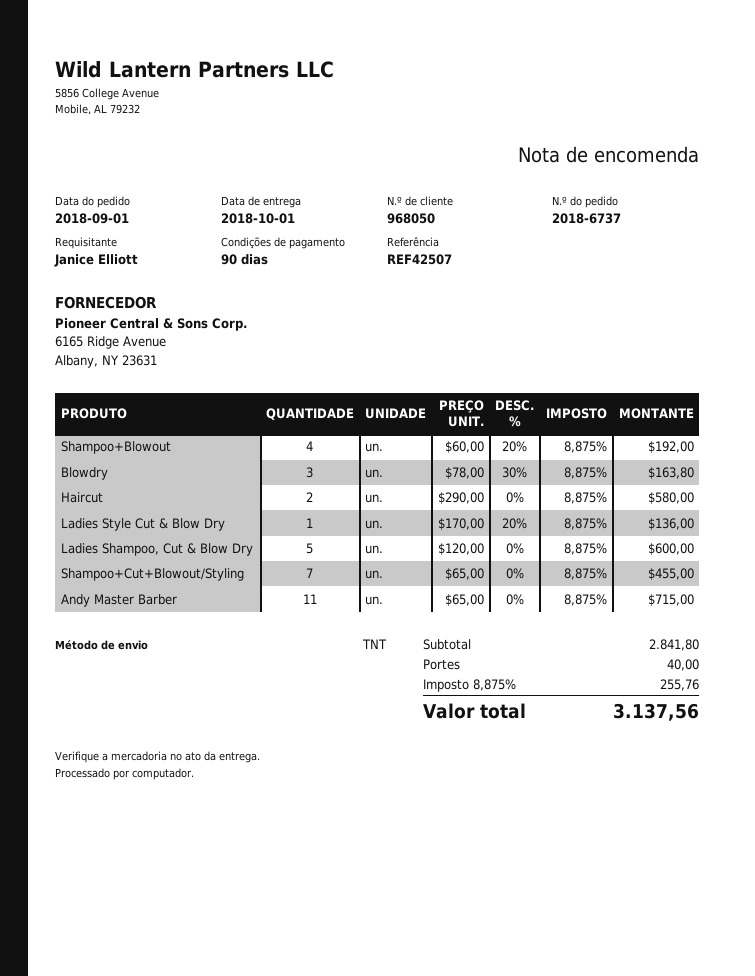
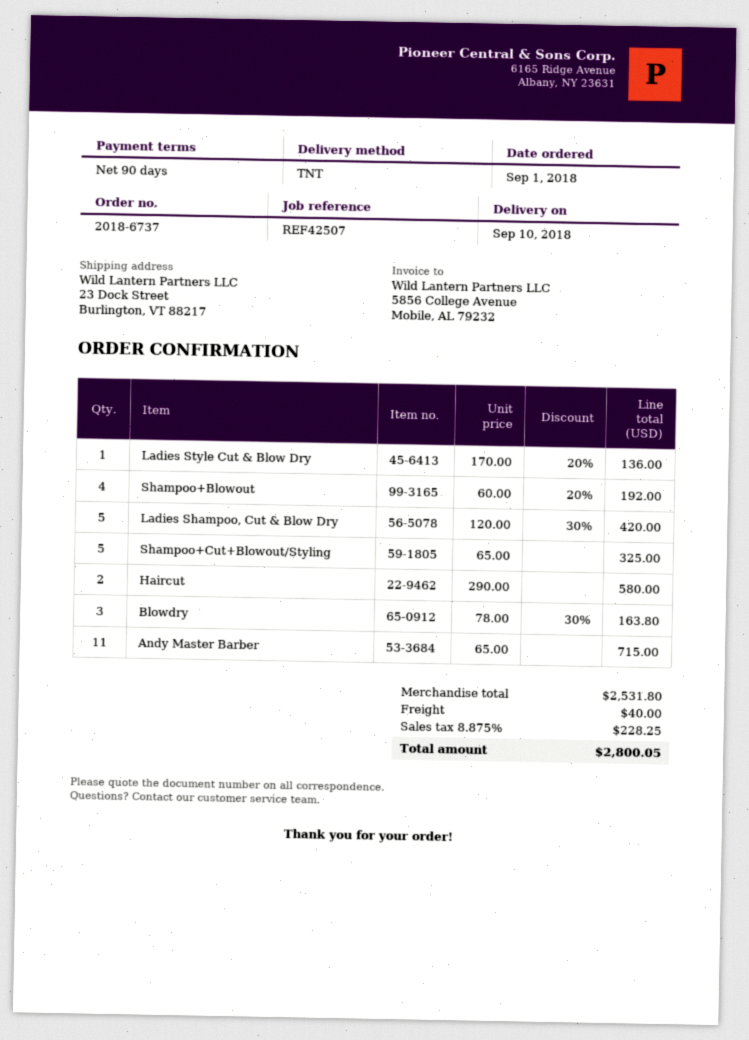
delivery date: 2018-10-01 -> 2018-09-10
Ladies Shampoo, Cut & Blow Dry: 5 x 120.00 = 600.00 -> 5 x 120.00 - 30% = 420.00
Shampoo+Cut+Blowout/Styling: 7 x 65.00 = 455.00 -> 5 x 65.00 = 325.00
subtotal: 2841.80 -> 2531.80
tax: 8.875% = 255.76 -> 8.875% = 228.25
total: 3137.56 -> 2800.05

